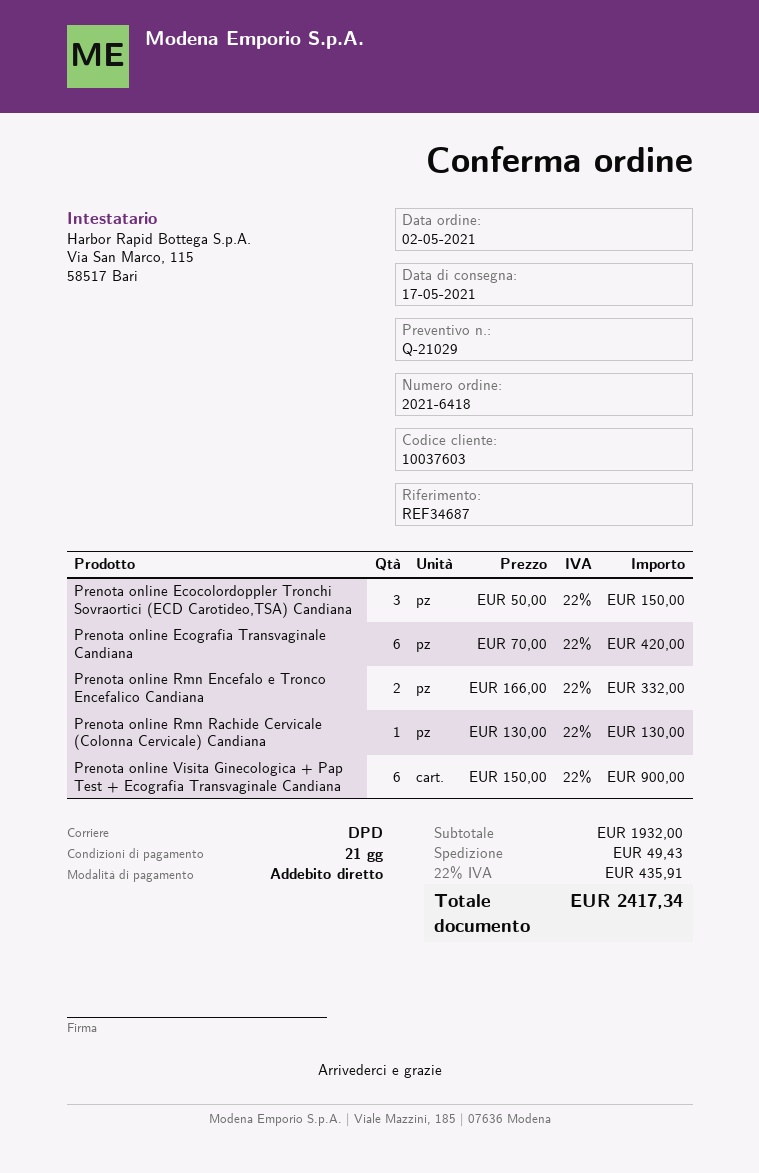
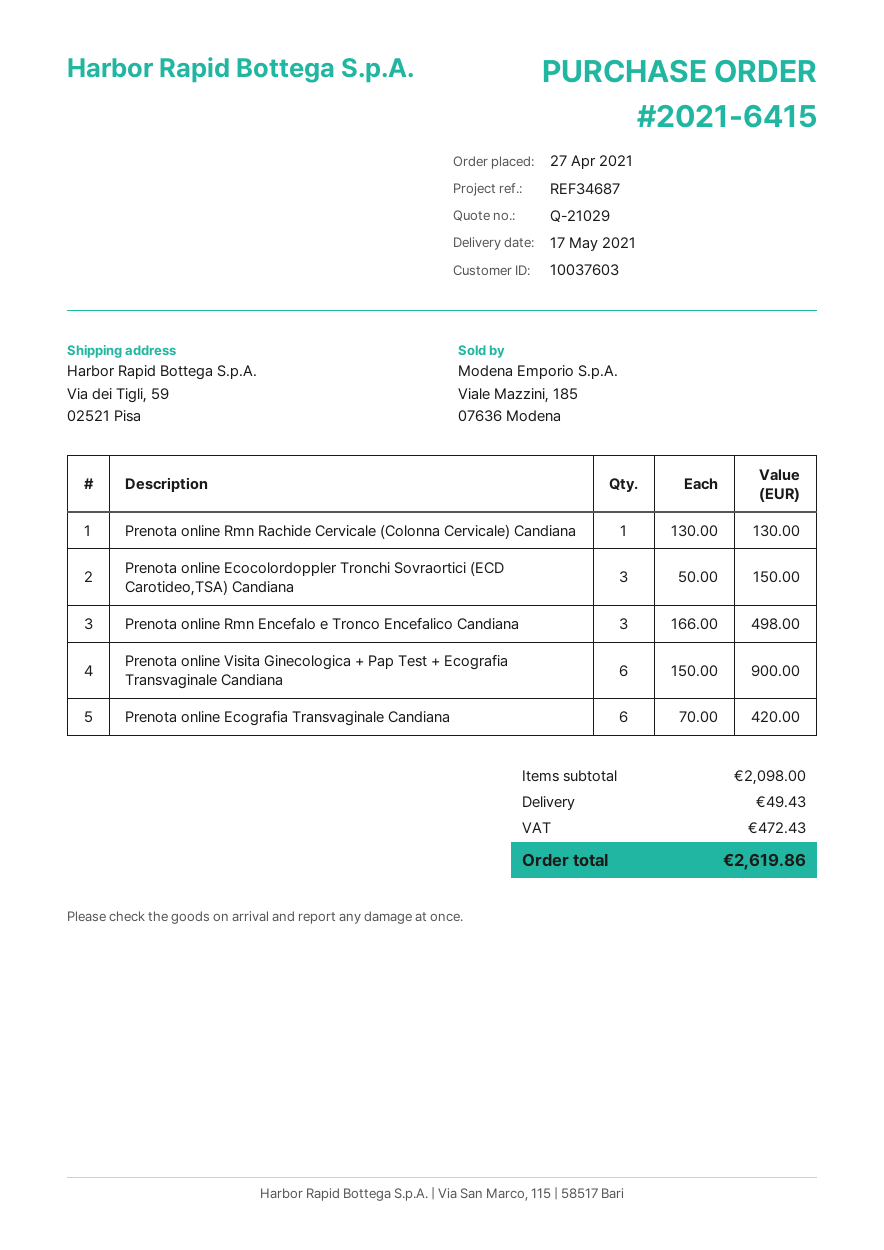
order number: 2021-6418 -> 2021-6415
order date: 2021-05-02 -> 2021-04-27
Prenota online Rmn Encefalo e Tronco Encefalico Candiana: 2 x 166.00 = 332.00 -> 3 x 166.00 = 498.00
subtotal: 1932.00 -> 2098.00
tax: 435.91 -> 472.43
total: 2417.34 -> 2619.86

